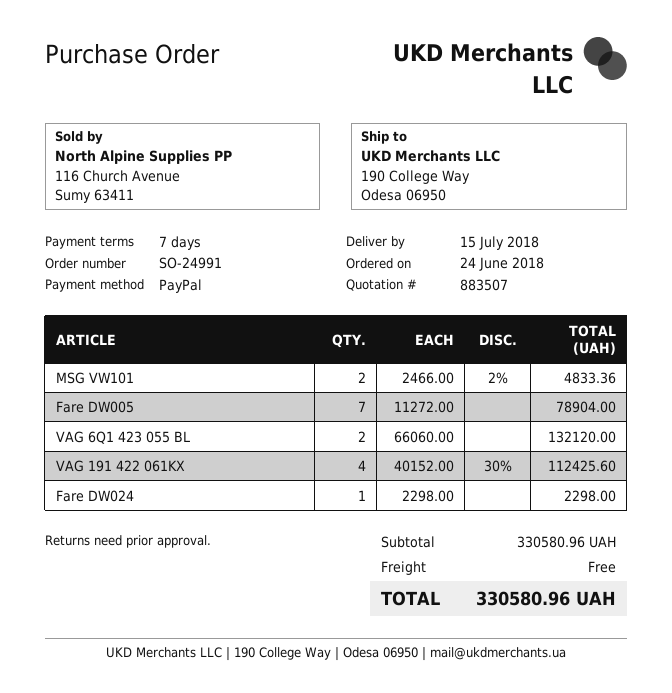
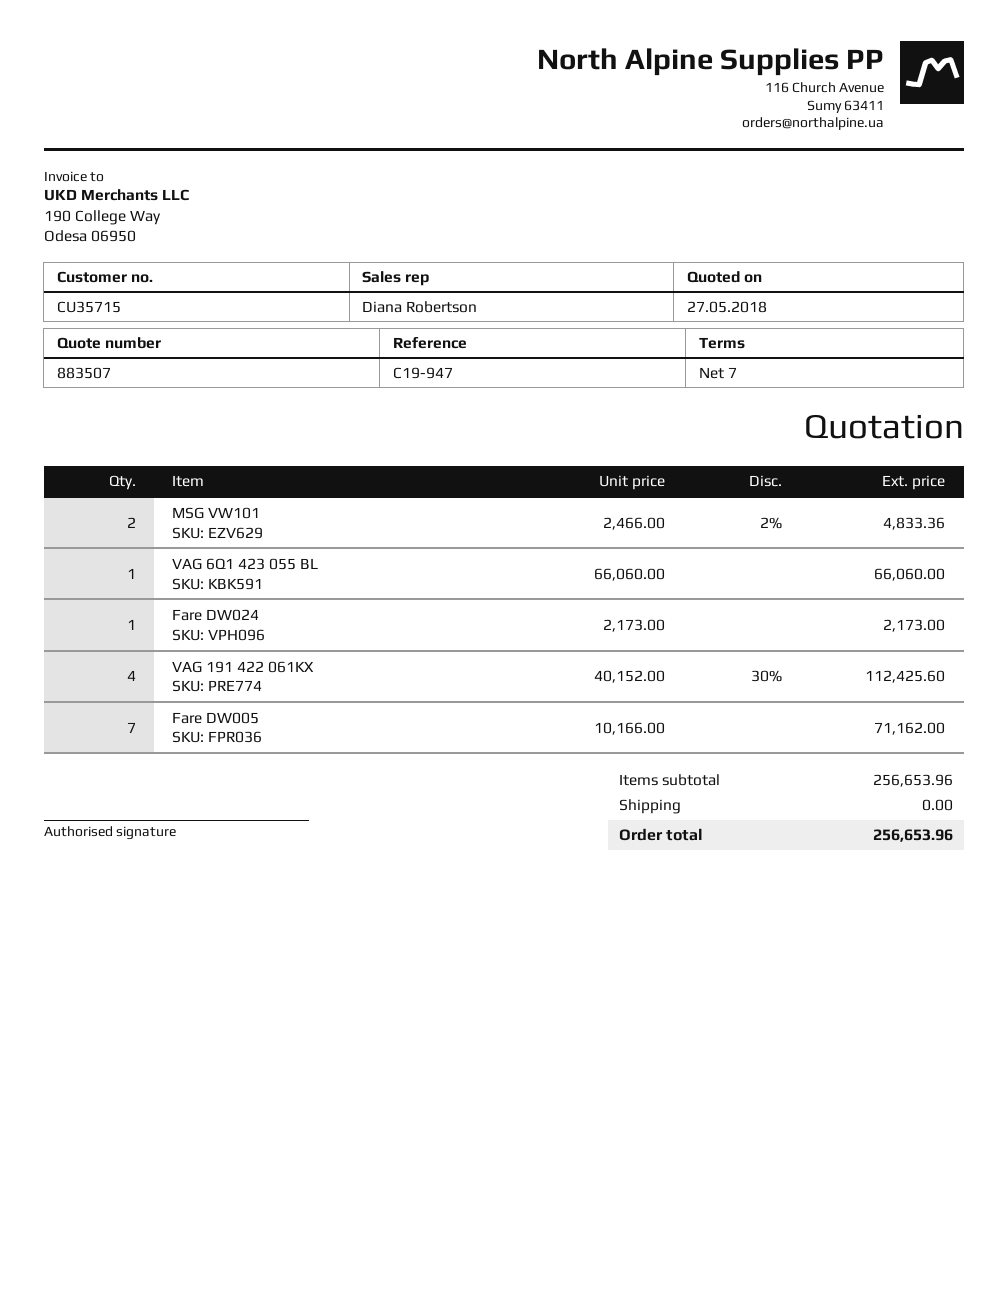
Fare DW005: 7 x 11272.00 = 78904.00 -> 7 x 10166.00 = 71162.00
VAG 6Q1 423 055 BL: 2 x 66060.00 = 132120.00 -> 1 x 66060.00 = 66060.00
Fare DW024: 1 x 2298.00 = 2298.00 -> 1 x 2173.00 = 2173.00
subtotal: 330580.96 -> 256653.96
total: 330580.96 -> 256653.96

